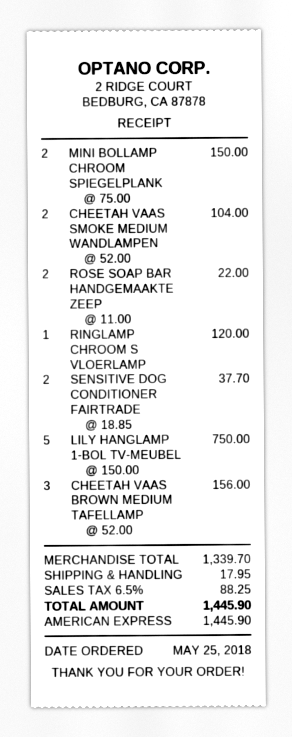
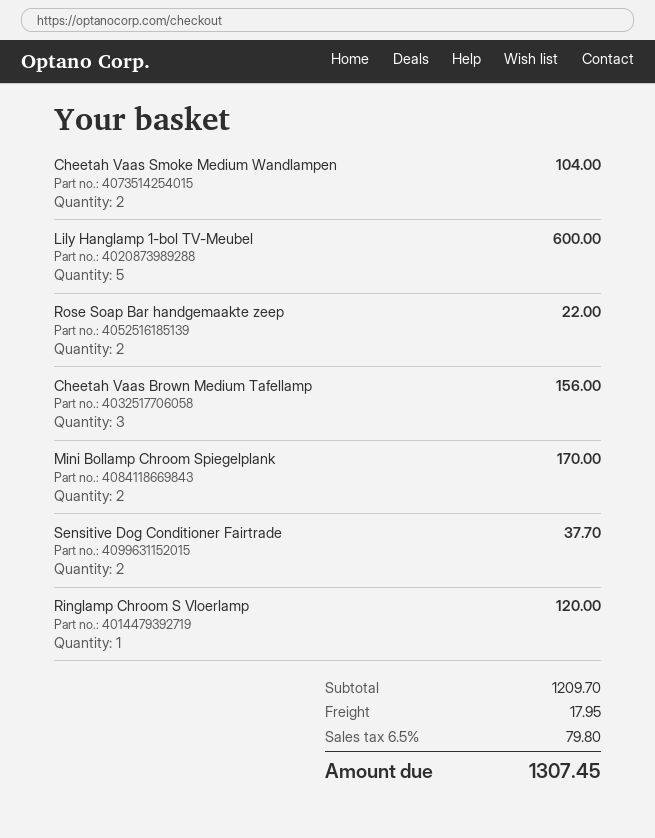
MINI BOLLAMP CHROOM SPIEGELPLANK: 2 for 150.00 -> 2 for 170.00
LILY HANGLAMP 1-BOL TV-MEUBEL: 5 for 750.00 -> 5 for 600.00
subtotal: 1339.70 -> 1209.70
tax: 6.5% = 88.25 -> 6.5% = 79.80
total: 1445.90 -> 1307.45

